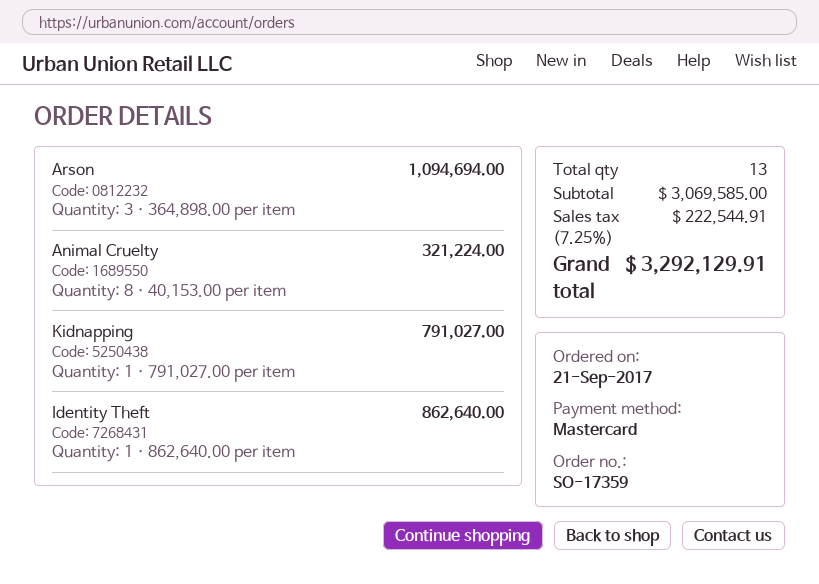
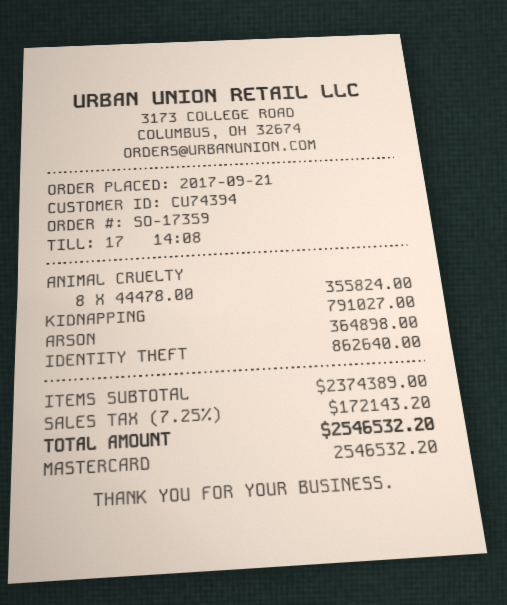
Arson: 3 x 364898.00 = 1094694.00 -> 1 x 364898.00 = 364898.00
Animal Cruelty: 8 x 40153.00 = 321224.00 -> 8 x 44478.00 = 355824.00
subtotal: 3069585.00 -> 2374389.00
tax: 7.25% = 222544.91 -> 7.25% = 172143.20
total: 3292129.91 -> 2546532.20

